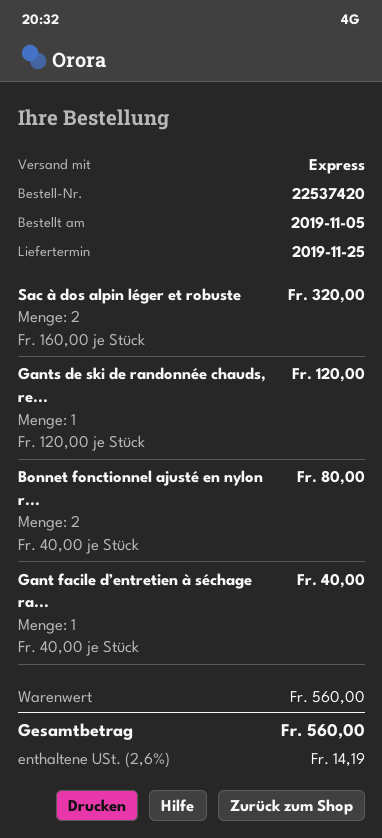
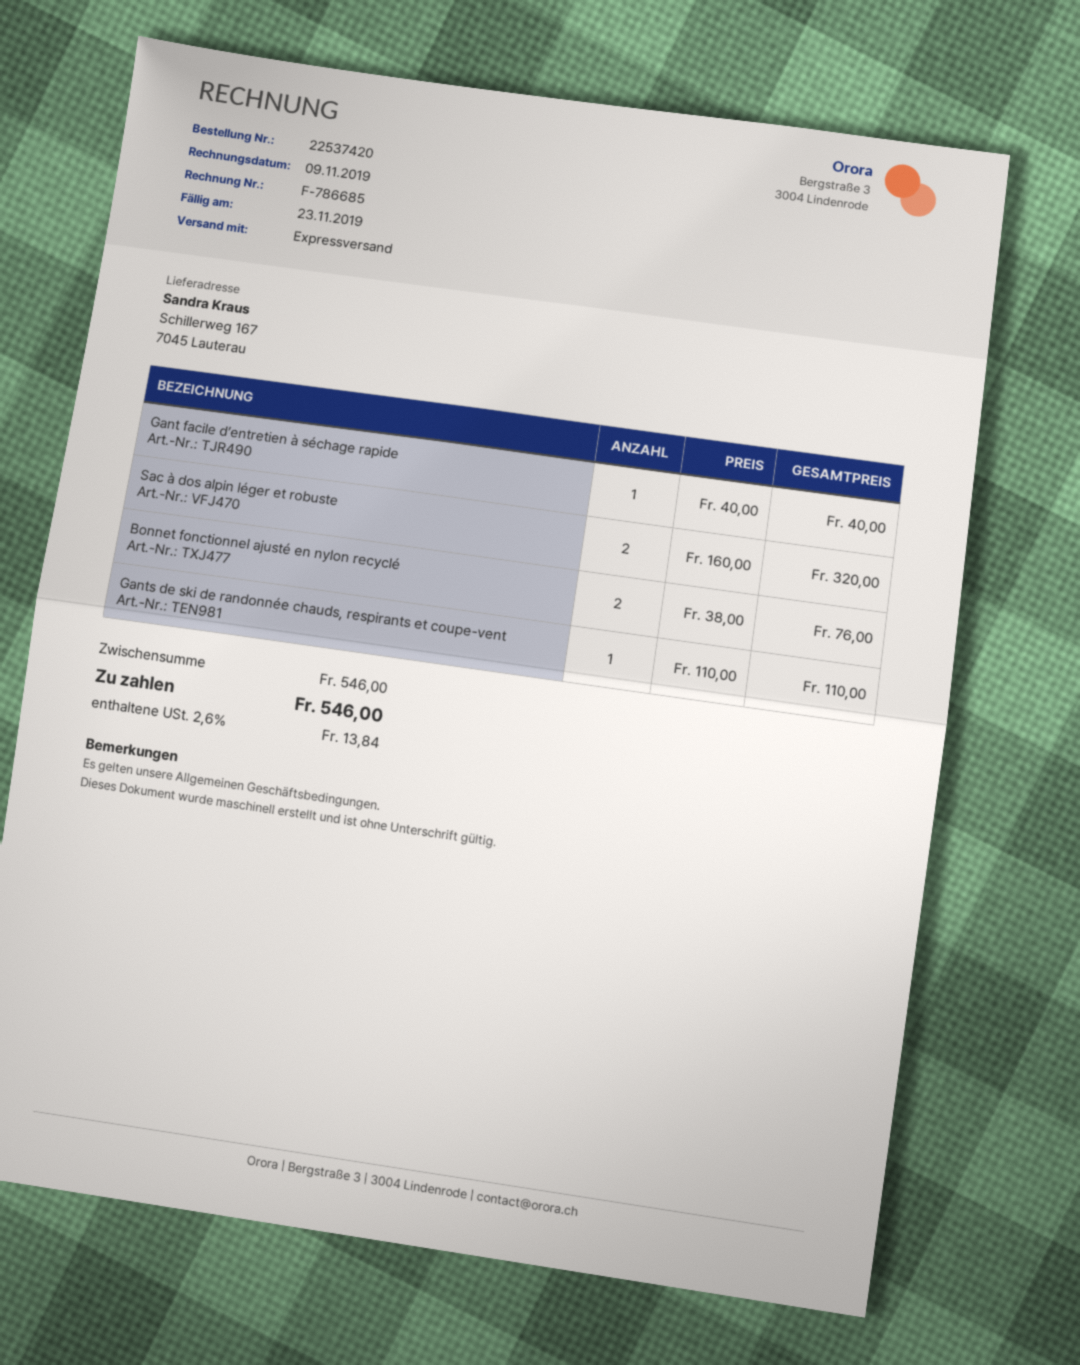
Gants de ski de randonnée chauds, re...: 1 x 120.00 = 120.00 -> 1 x 110.00 = 110.00
Bonnet fonctionnel ajusté en nylon r...: 2 x 40.00 = 80.00 -> 2 x 38.00 = 76.00
subtotal: 560.00 -> 546.00
tax: 2.6% = 14.19 -> 2.6% = 13.84
total: 560.00 -> 546.00

